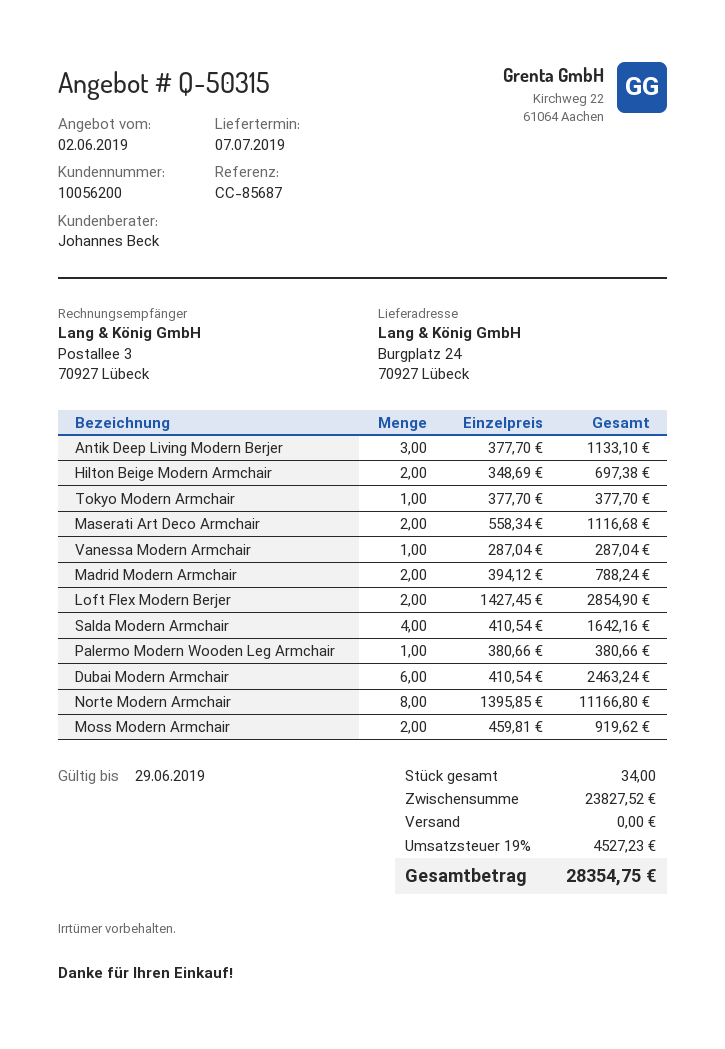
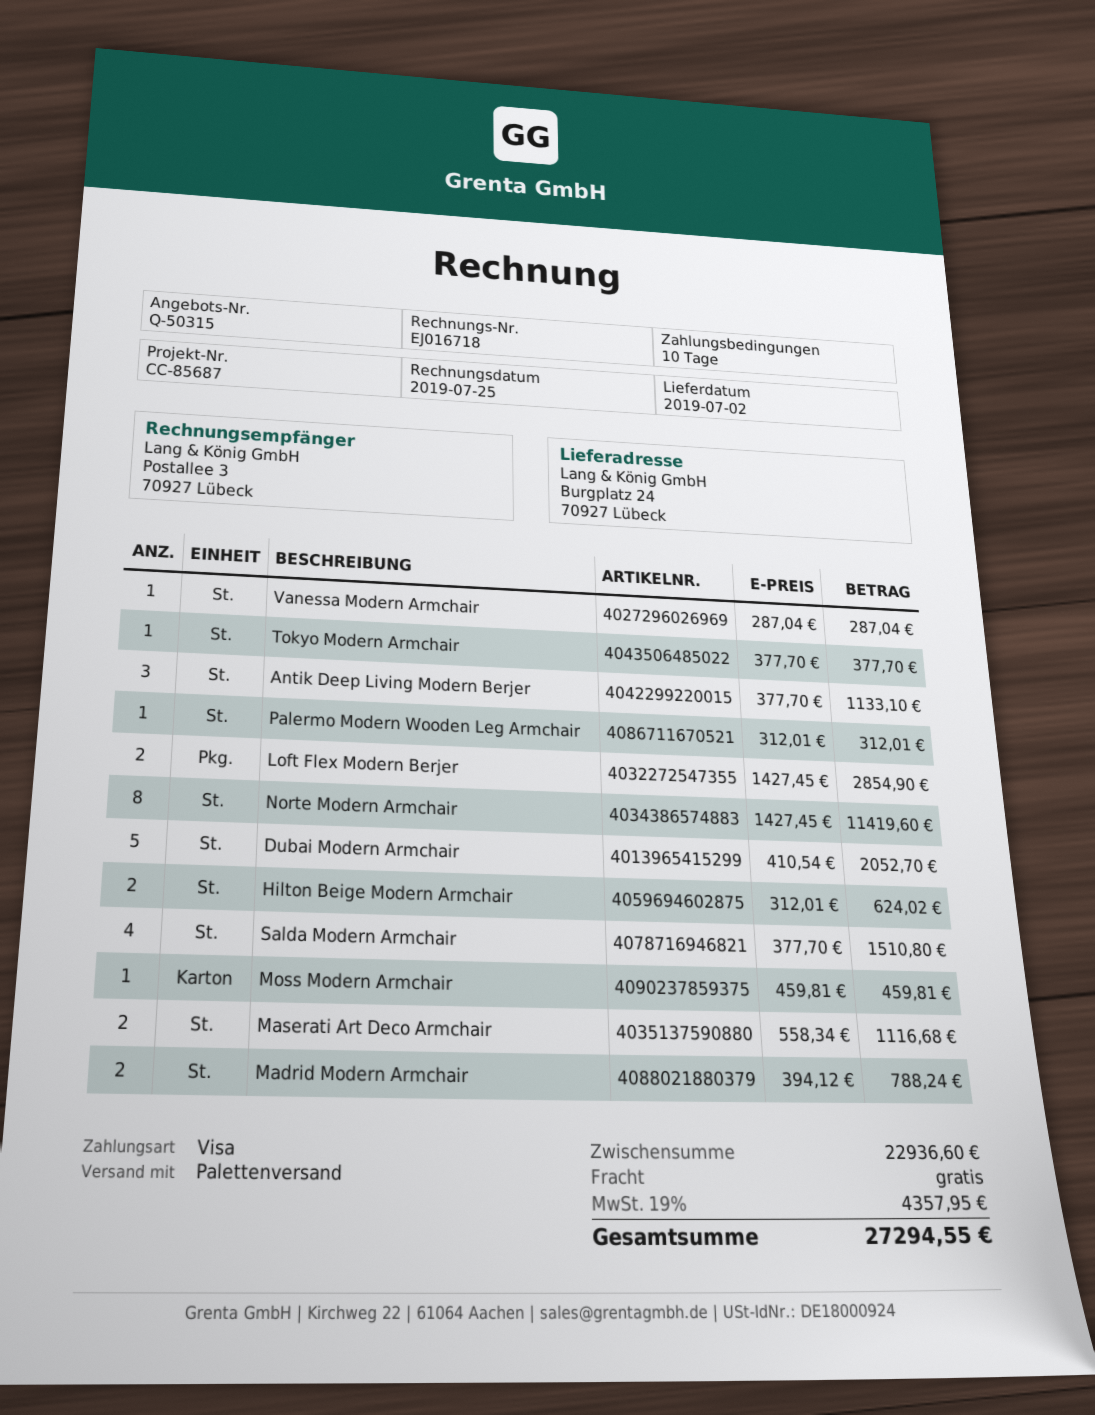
delivery date: 2019-07-07 -> 2019-07-02
Hilton Beige Modern Armchair: 2 x 348.69 = 697.38 -> 2 x 312.01 = 624.02
Salda Modern Armchair: 4 x 410.54 = 1642.16 -> 4 x 377.70 = 1510.80
Palermo Modern Wooden Leg Armchair: 1 x 380.66 = 380.66 -> 1 x 312.01 = 312.01
Dubai Modern Armchair: 6 x 410.54 = 2463.24 -> 5 x 410.54 = 2052.70
Norte Modern Armchair: 8 x 1395.85 = 11166.80 -> 8 x 1427.45 = 11419.60
Moss Modern Armchair: 2 x 459.81 = 919.62 -> 1 x 459.81 = 459.81
subtotal: 23827.52 -> 22936.60
tax: 19% = 4527.23 -> 19% = 4357.95
total: 28354.75 -> 27294.55

